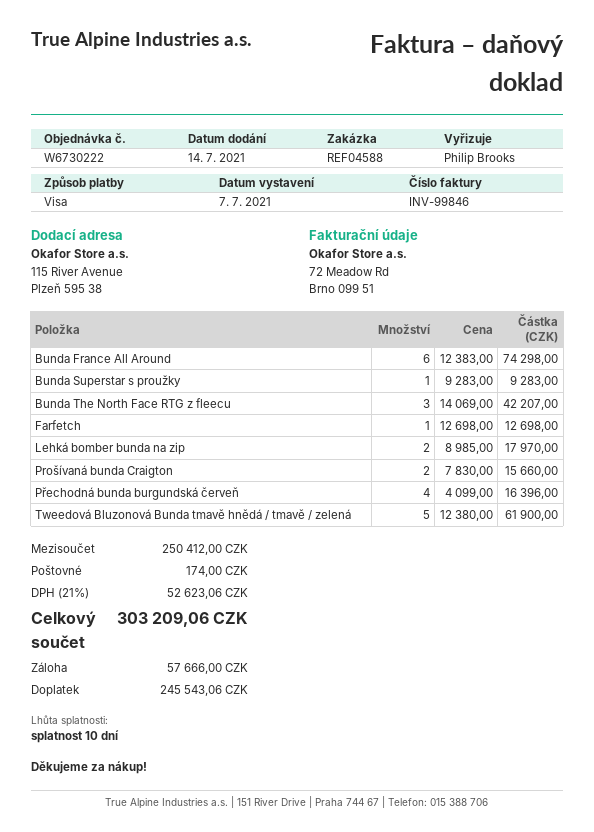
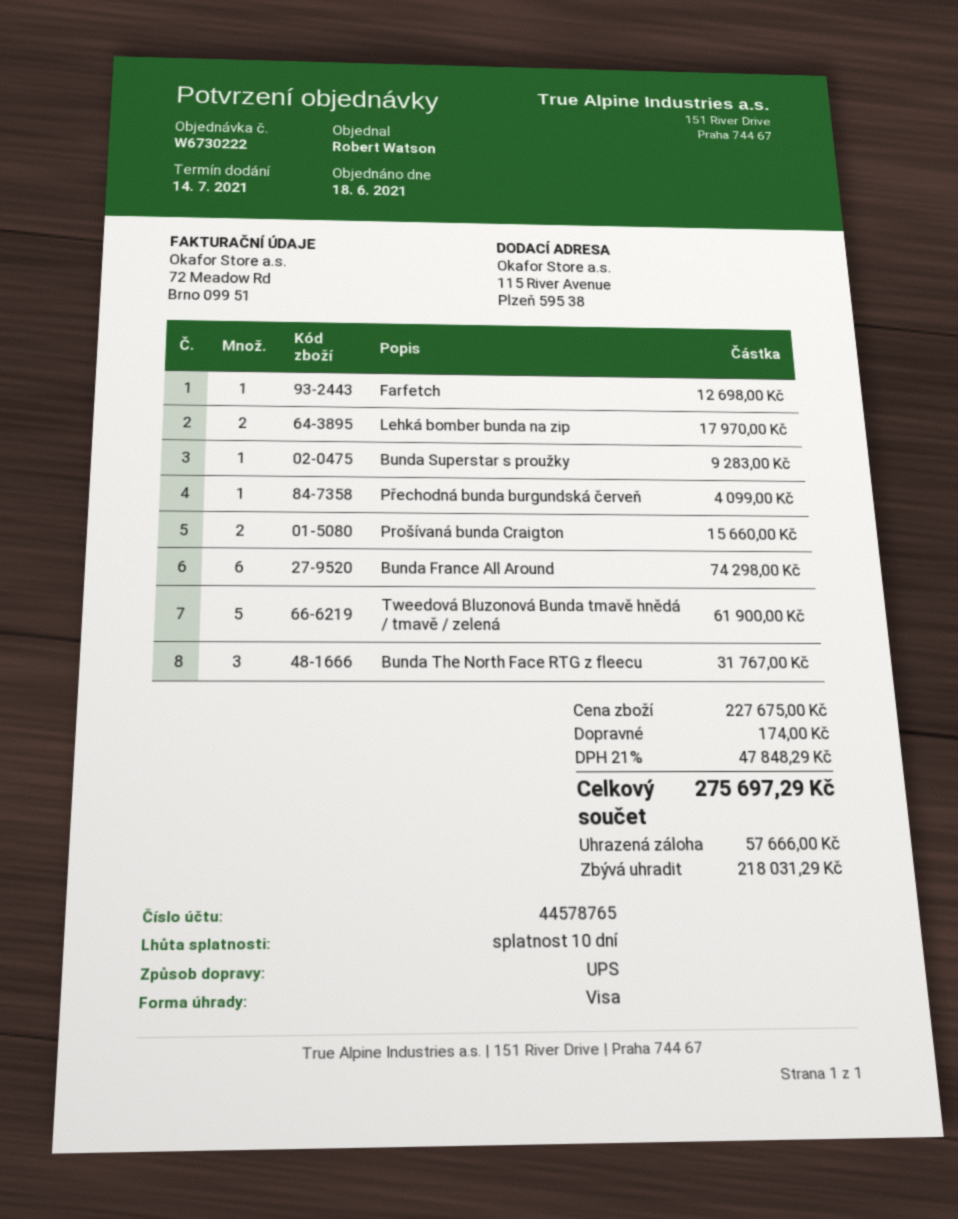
Bunda The North Face RTG z fleecu: 3 for 42207.00 -> 3 for 31767.00
Přechodná bunda burgundská červeň: 4 for 16396.00 -> 1 for 4099.00
subtotal: 250412.00 -> 227675.00
tax: 21% = 52623.06 -> 21% = 47848.29
total: 303209.06 -> 275697.29
balance: 245543.06 -> 218031.29

